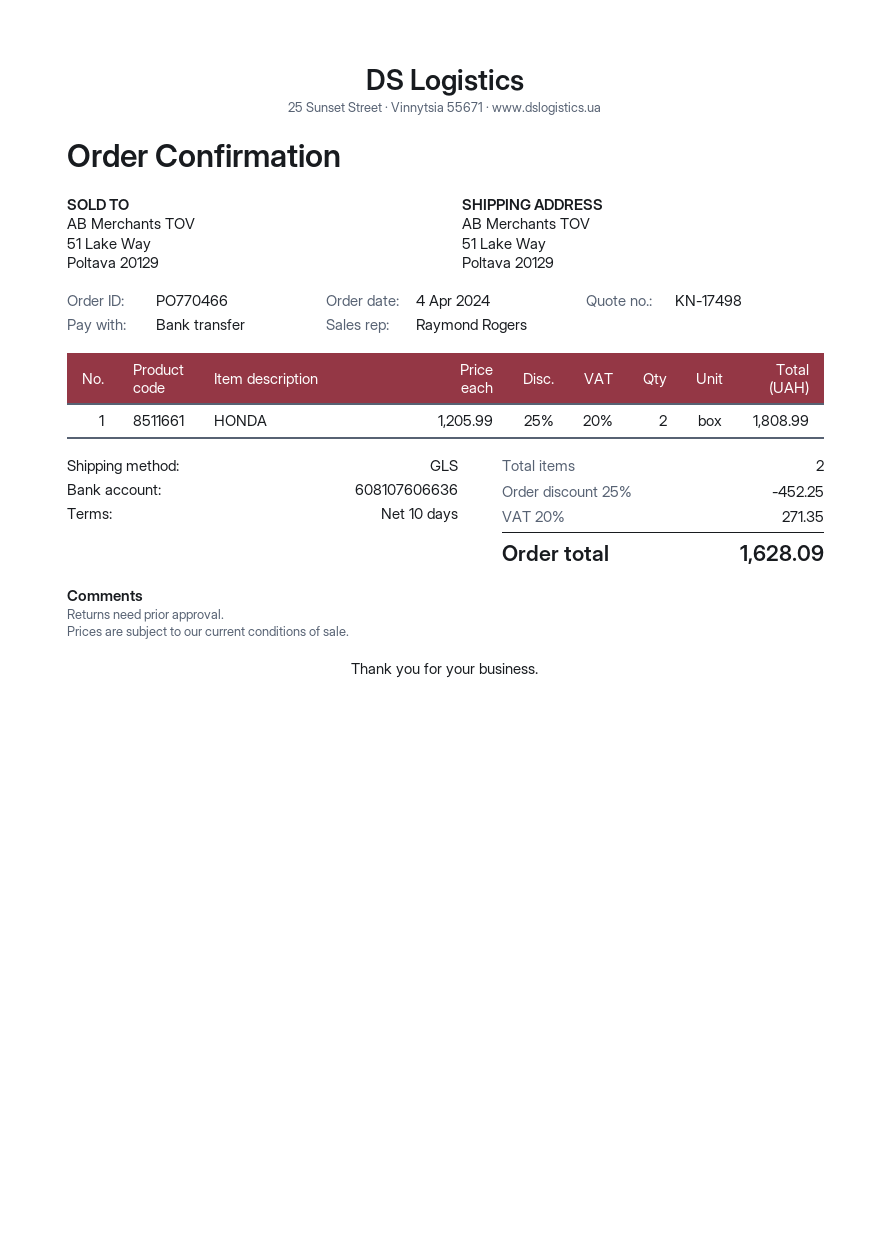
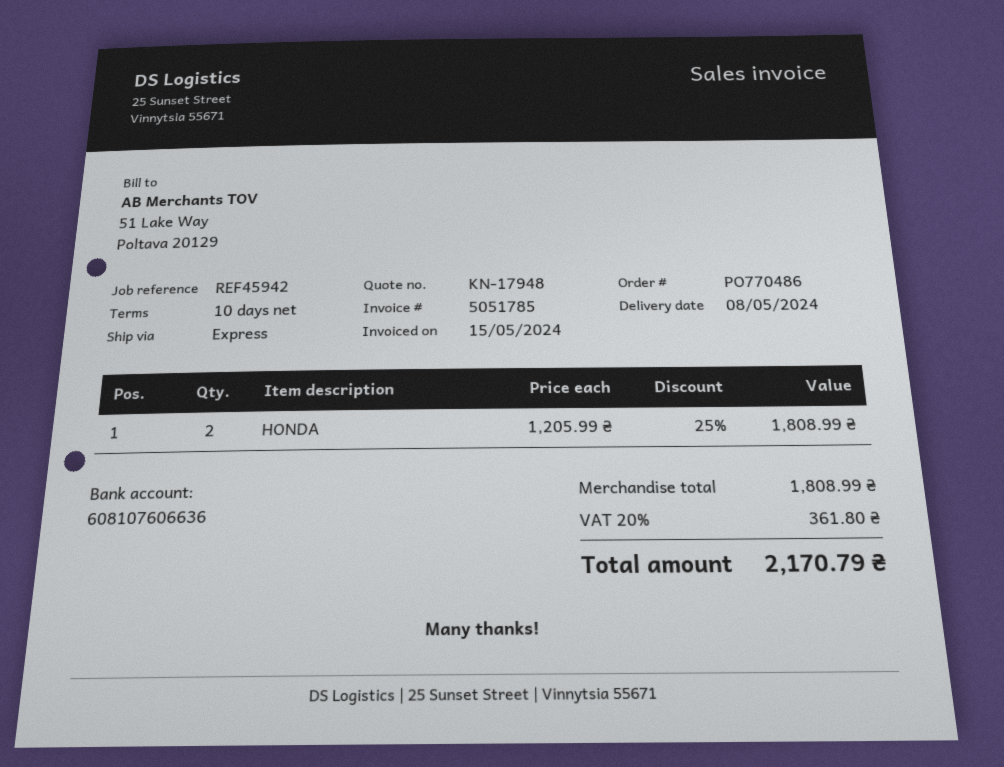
quote number: KN-17498 -> KN-17948
order number: PO770466 -> PO770486
shipping method: GLS -> express
discount: 25% = 452.25 -> none
tax: 20% = 271.35 -> 20% = 361.80
total: 1628.09 -> 2170.79

